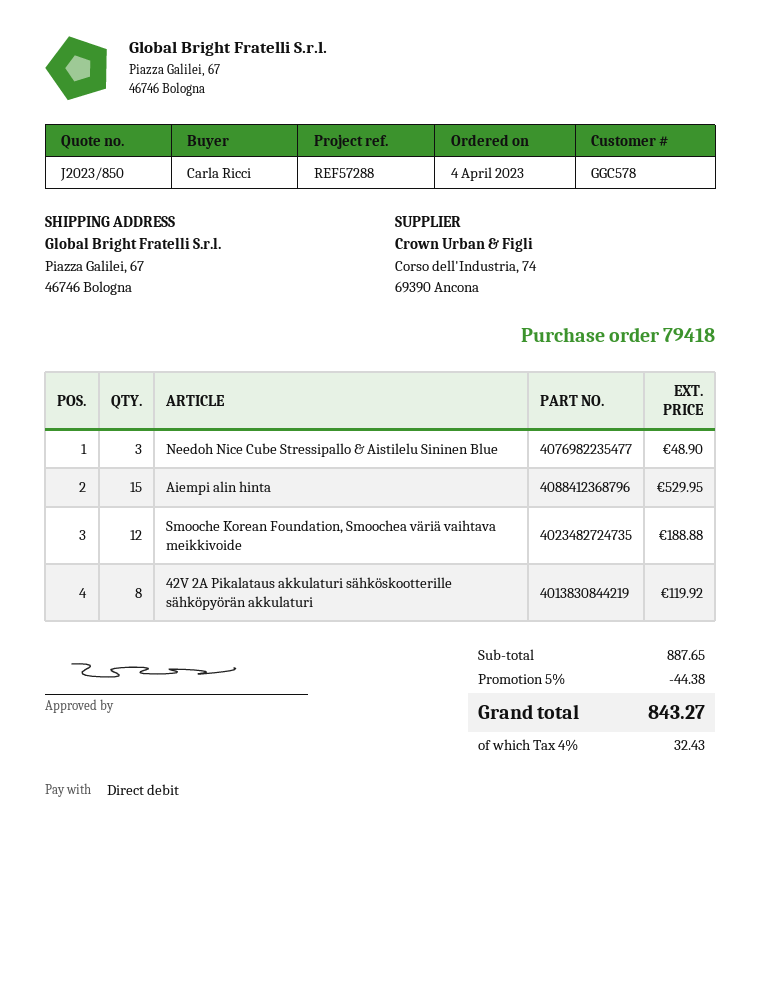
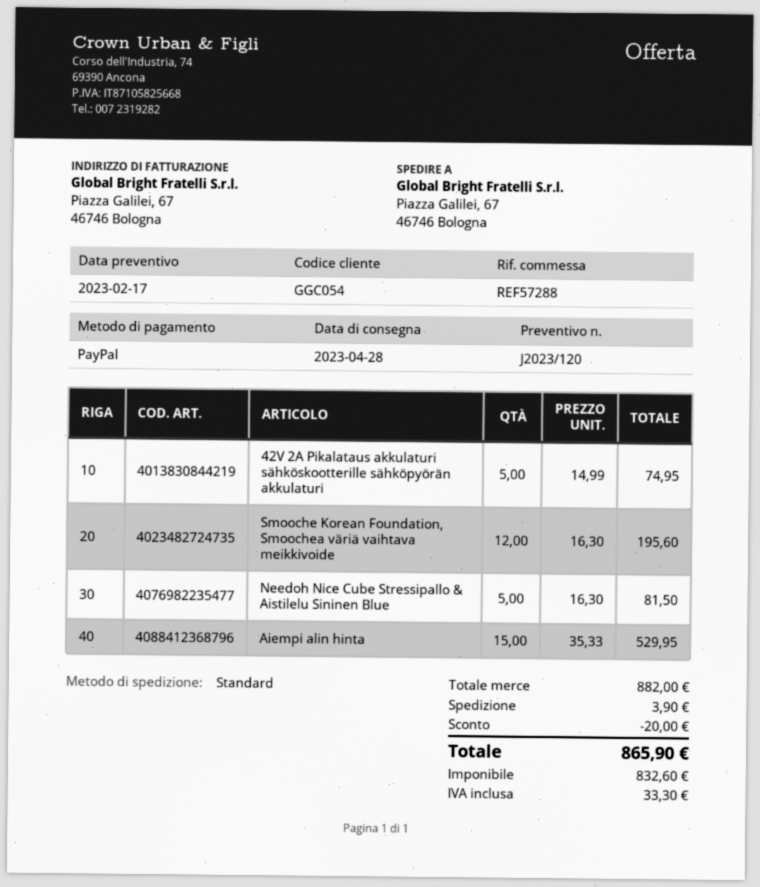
quote number: J2023/850 -> J2023/120
customer number: GGC578 -> GGC054
payment method: direct debit -> PayPal
Needoh Nice Cube Stressipallo & Aistilelu Sininen Blue: 3 for 48.90 -> 5 for 81.50
Smooche Korean Foundation, Smoochea väriä vaihtava meikkivoide: 12 for 188.88 -> 12 for 195.60
42V 2A Pikalataus akkulaturi sähköskootterille sähköpyörän akkulaturi: 8 for 119.92 -> 5 for 74.95
subtotal: 887.65 -> 882.00
discount: 44.38 -> 20.00
shipping: none -> 3.90
tax: 32.43 -> 33.30
total: 843.27 -> 865.90

